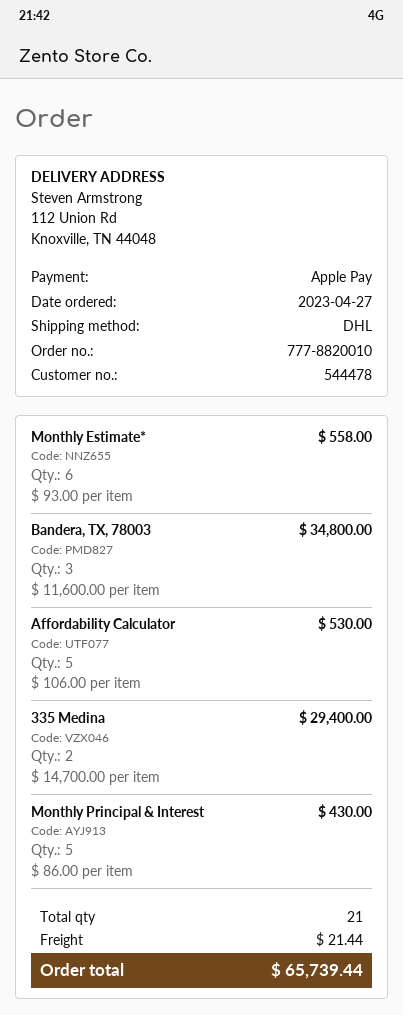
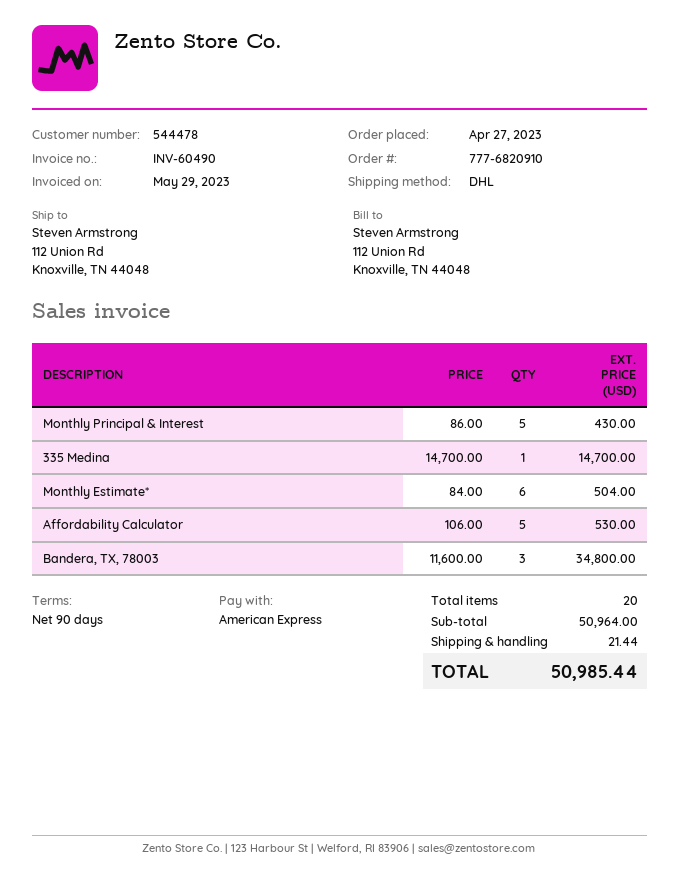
order number: 777-8820010 -> 777-6820910
payment method: Apple Pay -> American Express
Monthly Estimate*: 6 x 93.00 = 558.00 -> 6 x 84.00 = 504.00
335 Medina: 2 x 14700.00 = 29400.00 -> 1 x 14700.00 = 14700.00
total quantity: 21 -> 20
total: 65739.44 -> 50985.44

